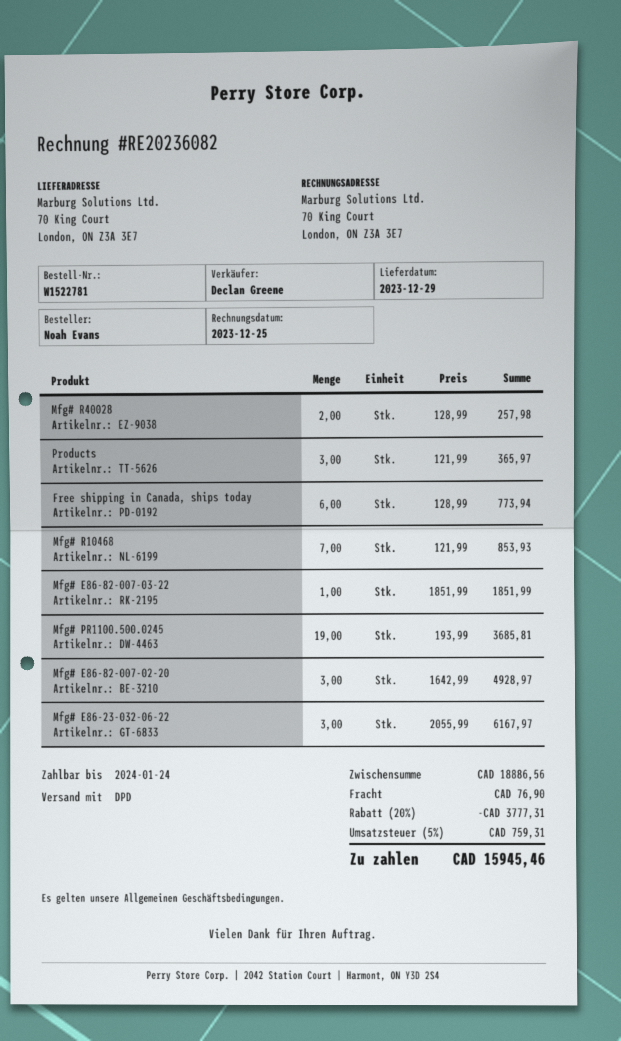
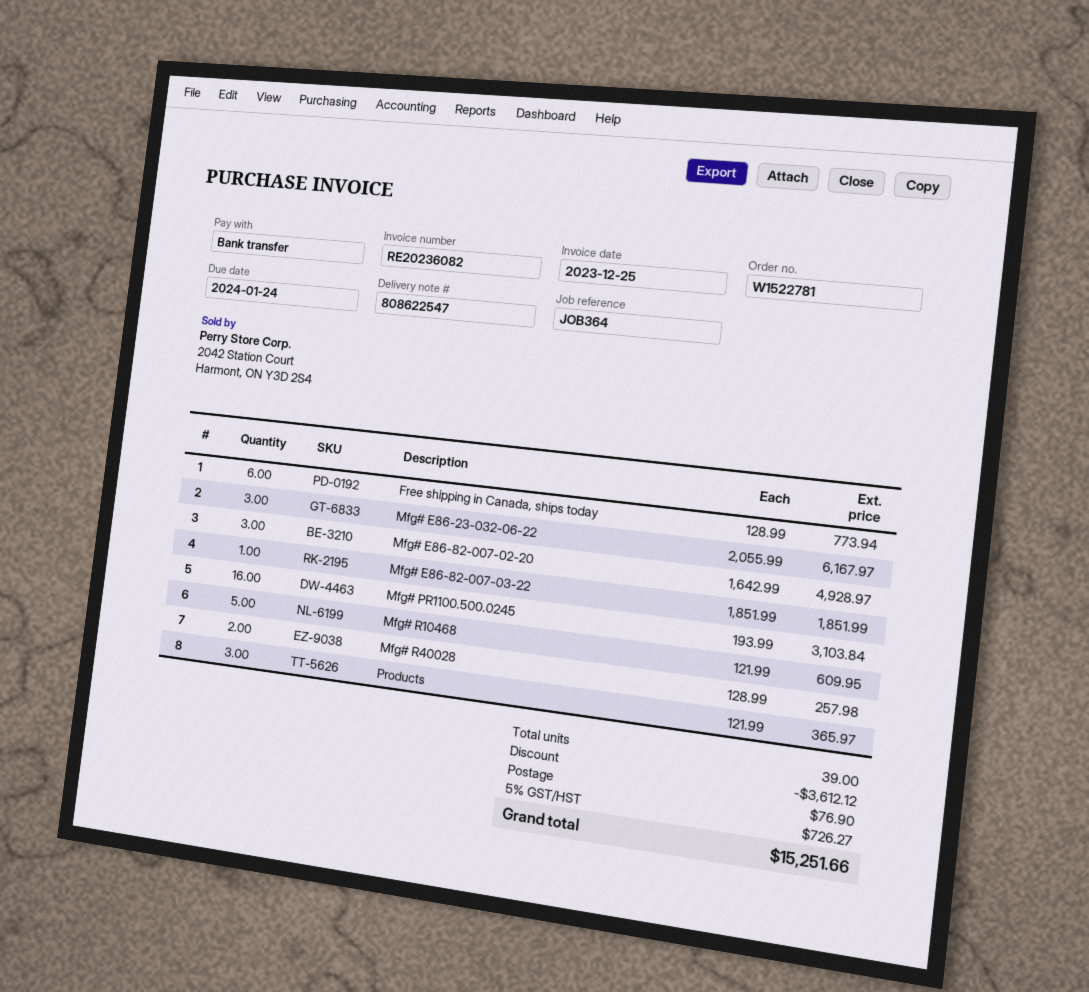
Mfg# R10468: 7 x 121.99 = 853.93 -> 5 x 121.99 = 609.95
Mfg# PR1100.500.0245: 19 x 193.99 = 3685.81 -> 16 x 193.99 = 3103.84
discount: 3777.31 -> 3612.12
tax: 5% = 759.31 -> 5% = 726.27
total: 15945.46 -> 15251.66

